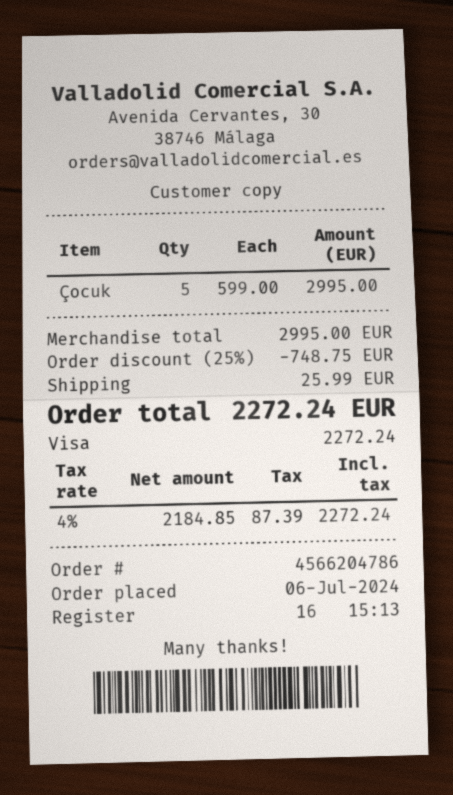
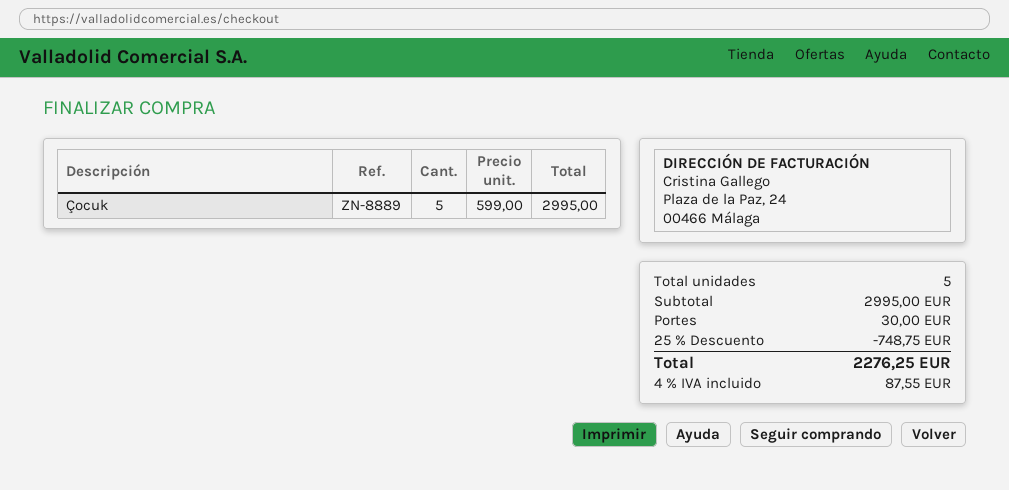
shipping: 25.99 -> 30.00
tax: 4% = 87.39 -> 4% = 87.55
total: 2272.24 -> 2276.25

